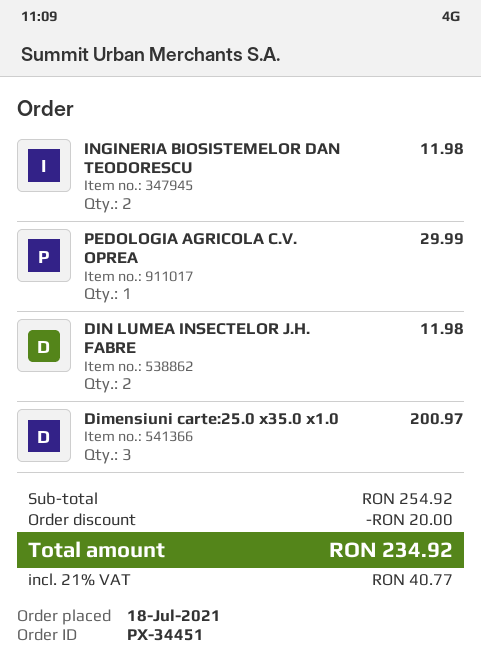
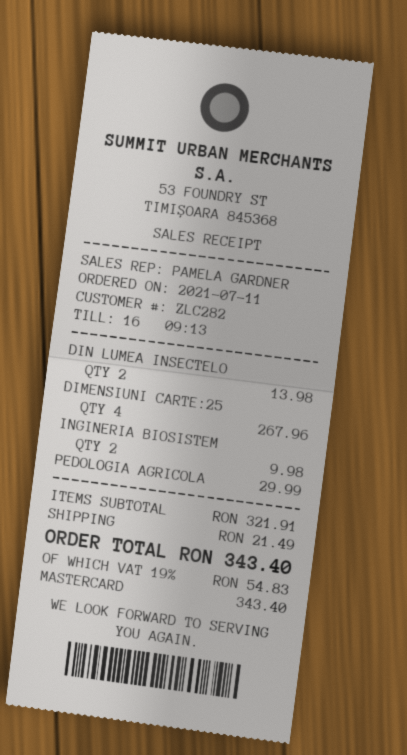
order date: 2021-07-18 -> 2021-07-11
INGINERIA BIOSISTEMELOR DAN TEODORESCU: 2 for 11.98 -> 2 for 9.98
DIN LUMEA INSECTELOR J.H. FABRE: 2 for 11.98 -> 2 for 13.98
Dimensiuni carte:25.0 x35.0 x1.0: 3 for 200.97 -> 4 for 267.96
subtotal: 254.92 -> 321.91
discount: 20.00 -> none
shipping: none -> 21.49
tax: 21% = 40.77 -> 19% = 54.83
total: 234.92 -> 343.40

